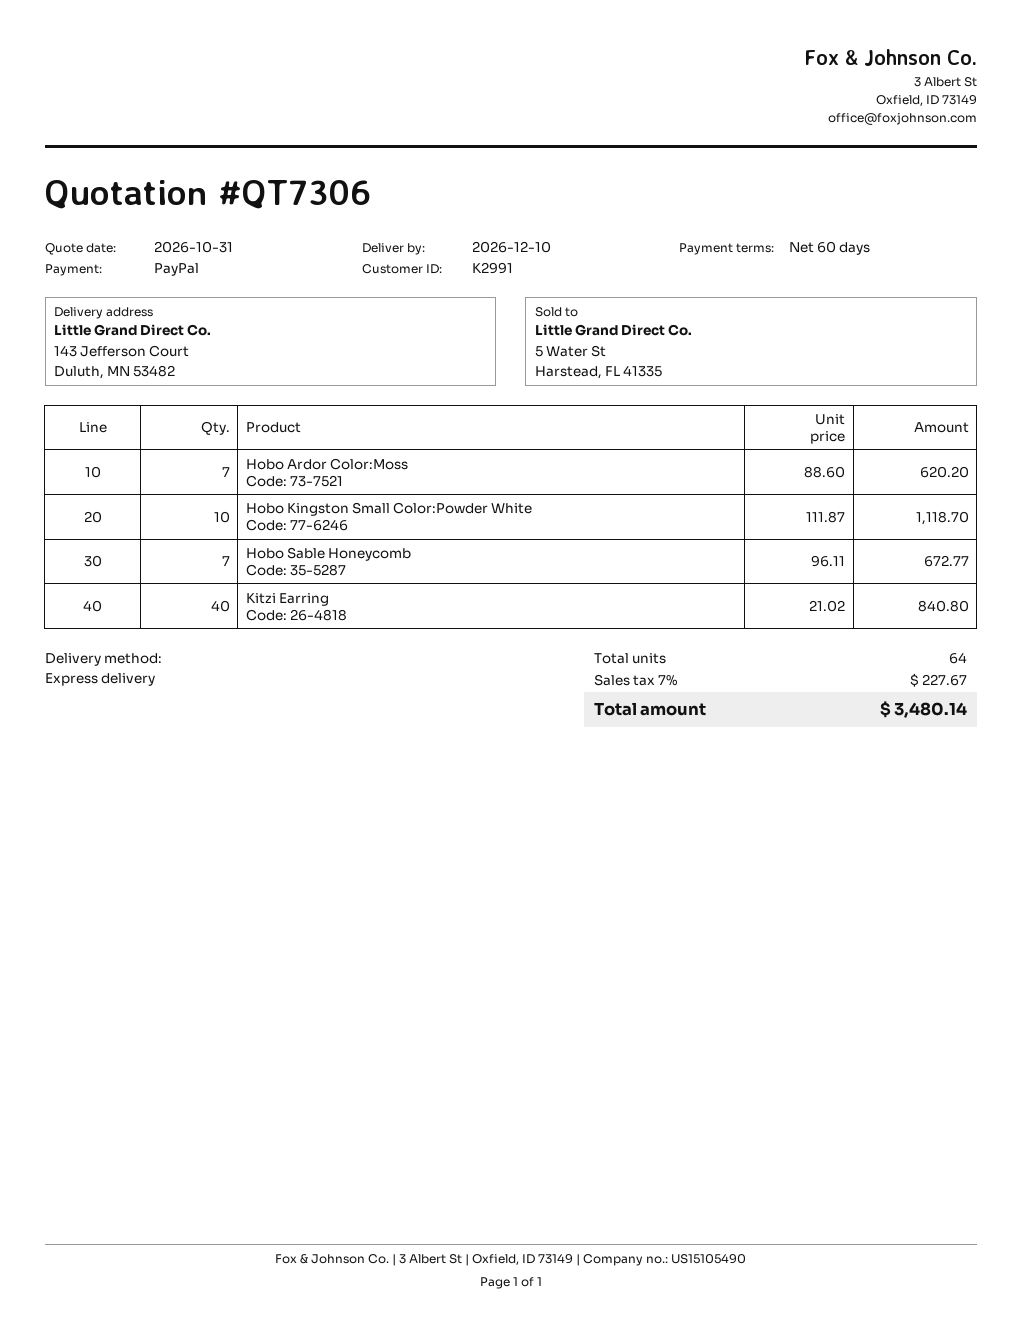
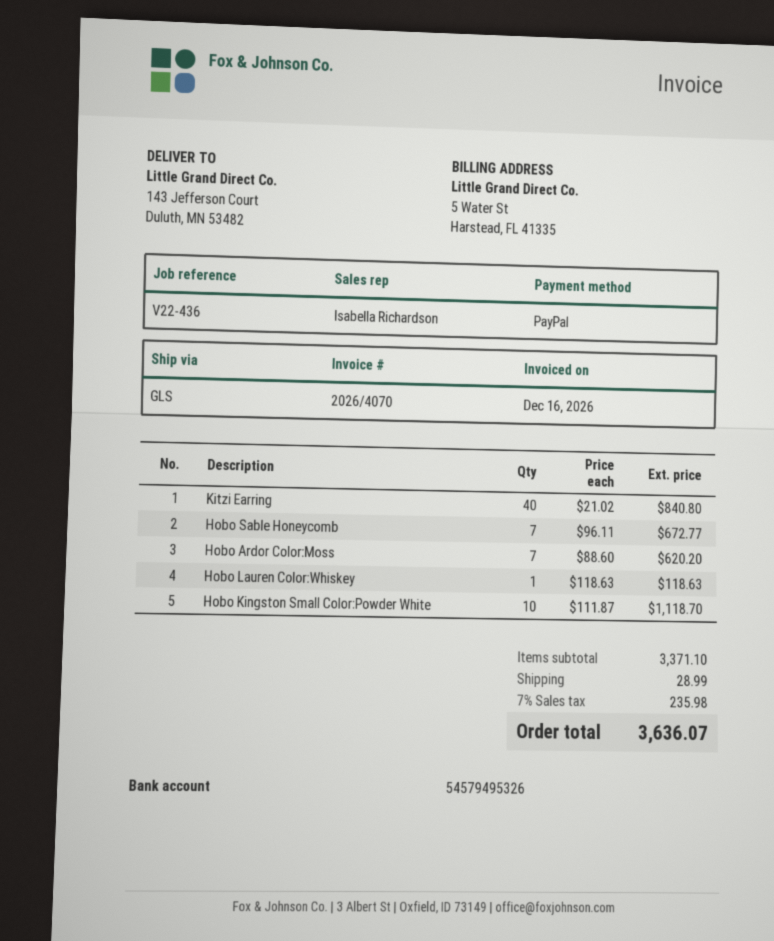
shipping method: express -> GLS
Hobo Lauren Color:Whiskey: none -> 1 x 118.63 = 118.63
shipping: none -> 28.99
tax: 7% = 227.67 -> 7% = 235.98
total: 3480.14 -> 3636.07

